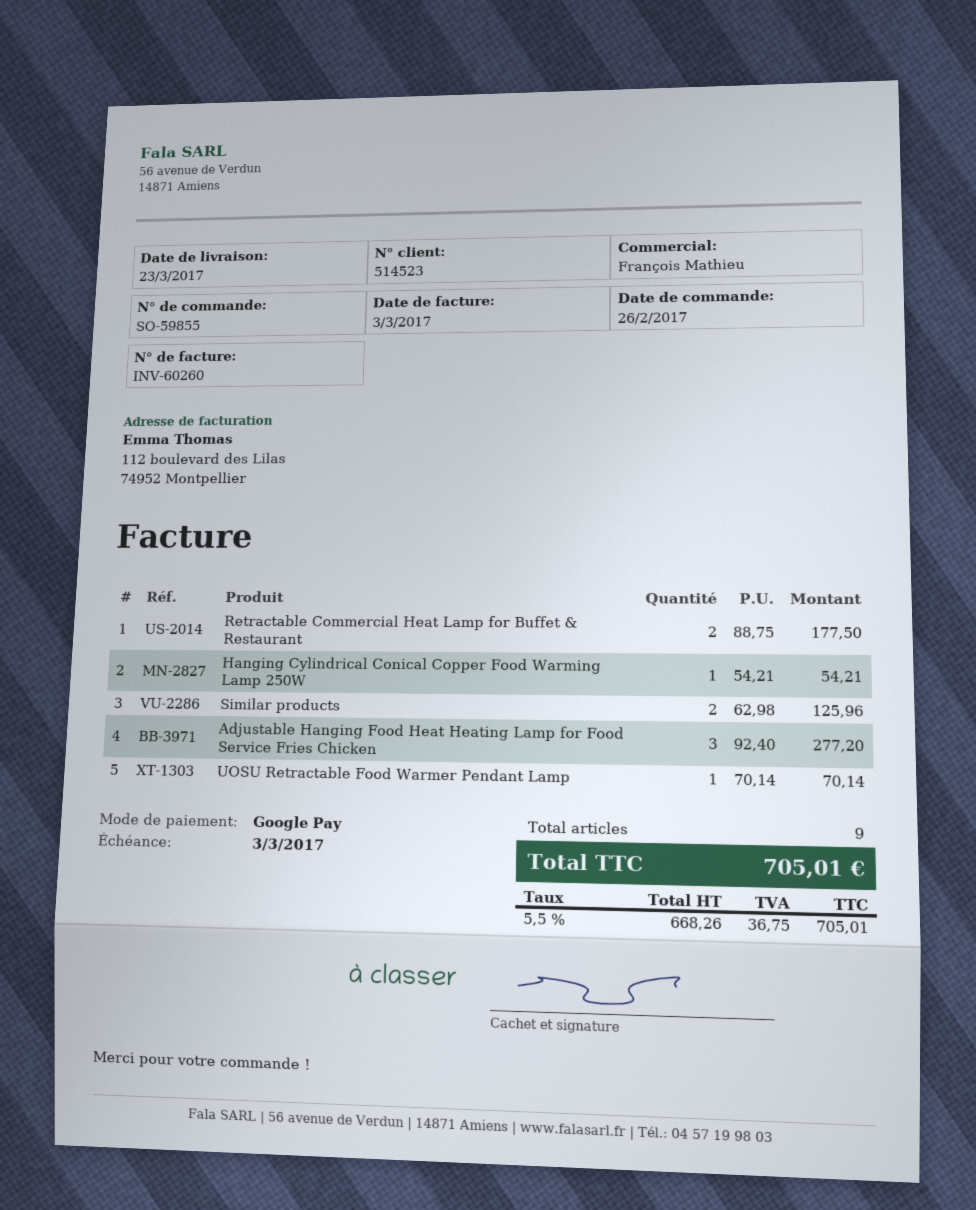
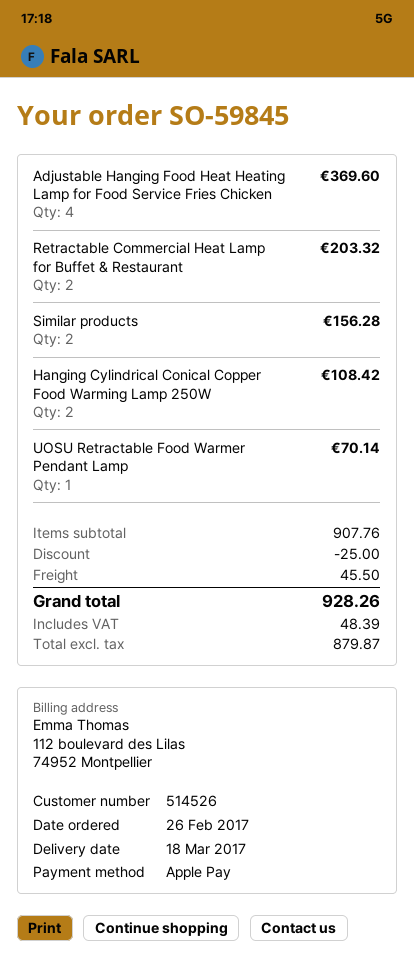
order number: SO-59855 -> SO-59845
delivery date: 2017-03-23 -> 2017-03-18
customer number: 514523 -> 514526
payment method: Google Pay -> Apple Pay
Retractable Commercial Heat Lamp for Buffet & Restaurant: 2 for 177.50 -> 2 for 203.32
Hanging Cylindrical Conical Copper Food Warming Lamp 250W: 1 for 54.21 -> 2 for 108.42
Similar products: 2 for 125.96 -> 2 for 156.28
Adjustable Hanging Food Heat Heating Lamp for Food Service Fries Chicken: 3 for 277.20 -> 4 for 369.60
discount: none -> 25.00
shipping: none -> 45.50
net: 668.26 -> 879.87
tax: 36.75 -> 48.39
total: 705.01 -> 928.26

